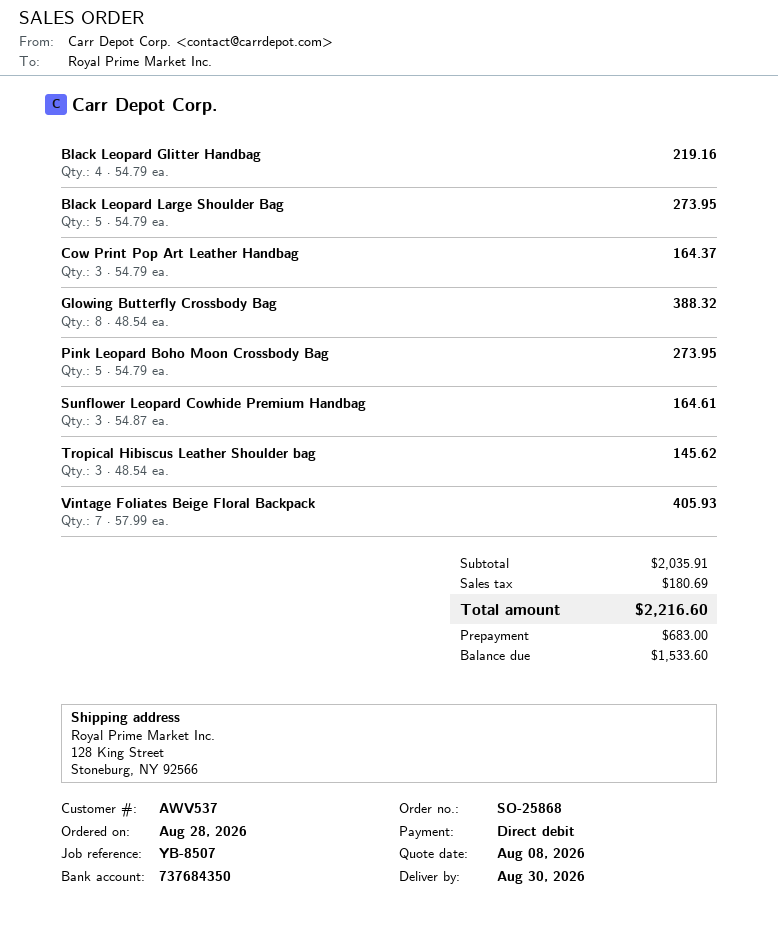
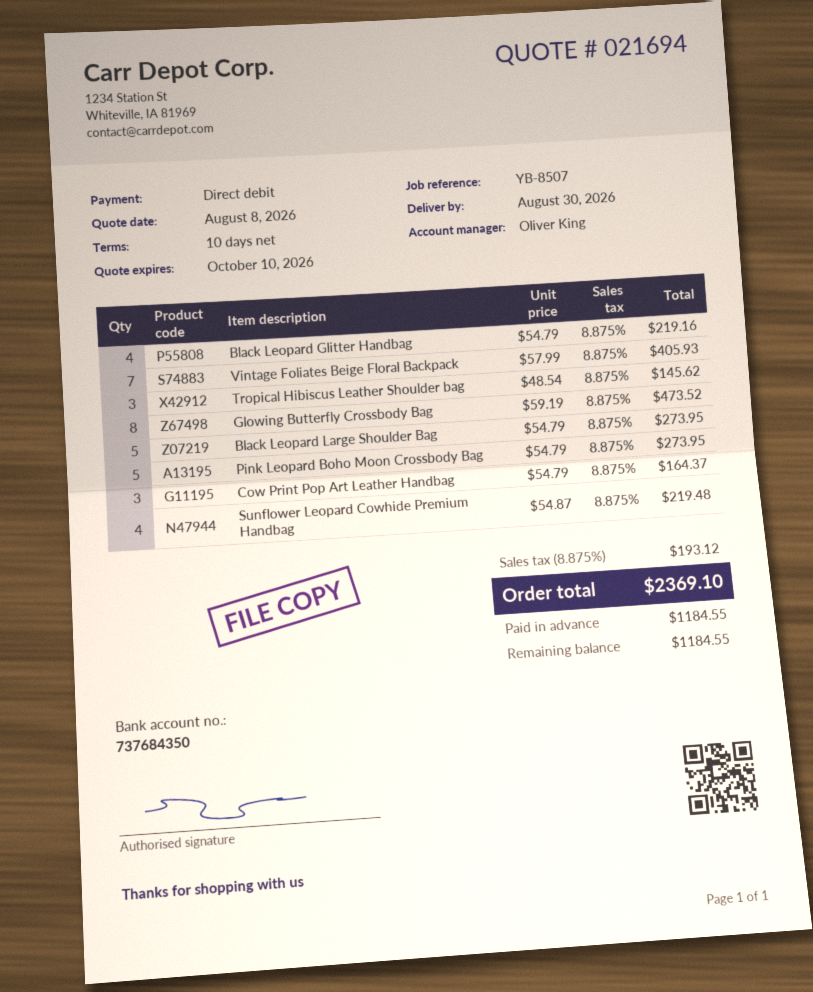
Glowing Butterfly Crossbody Bag: 8 x 48.54 = 388.32 -> 8 x 59.19 = 473.52
Sunflower Leopard Cowhide Premium Handbag: 3 x 54.87 = 164.61 -> 4 x 54.87 = 219.48
tax: 180.69 -> 193.12
total: 2216.60 -> 2369.10
deposit: 683.00 -> 1184.55
balance: 1533.60 -> 1184.55

